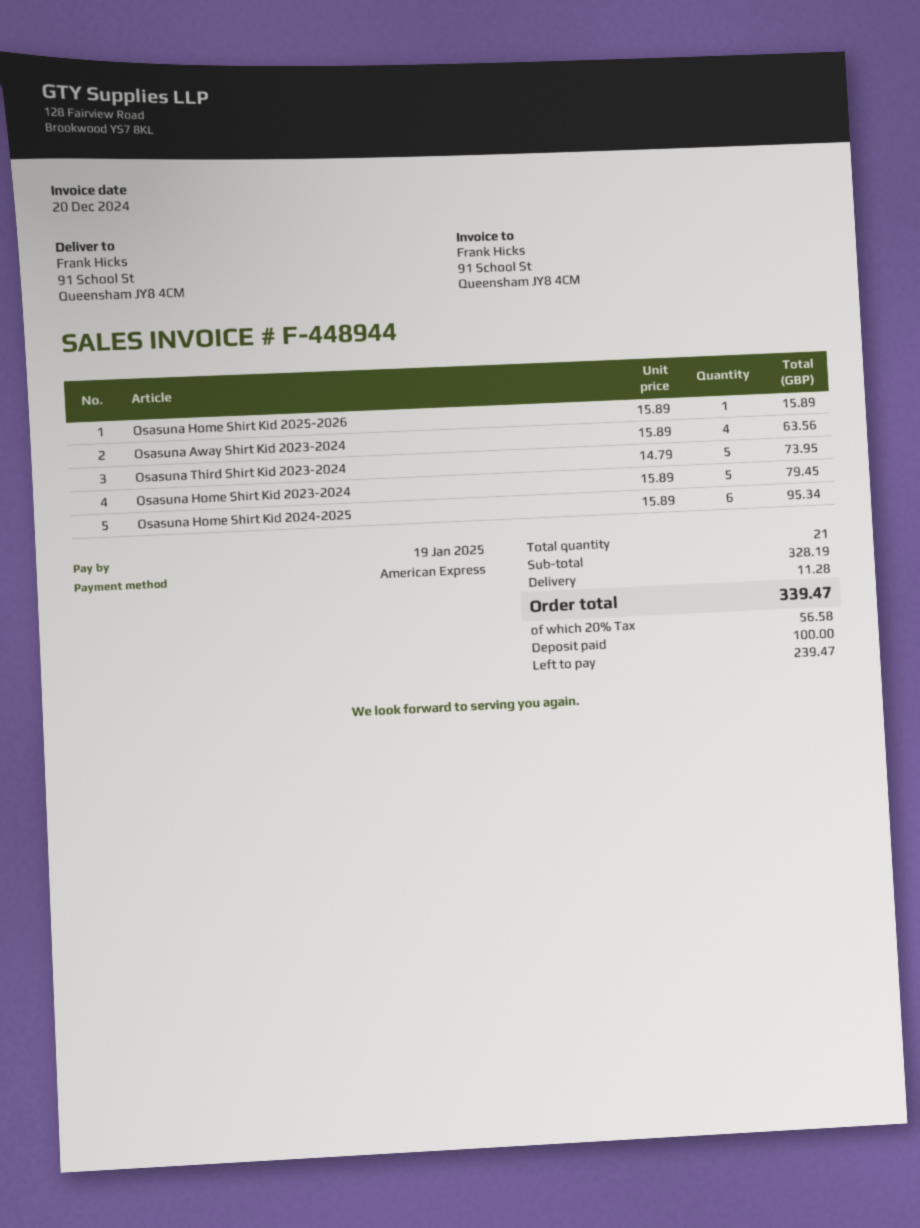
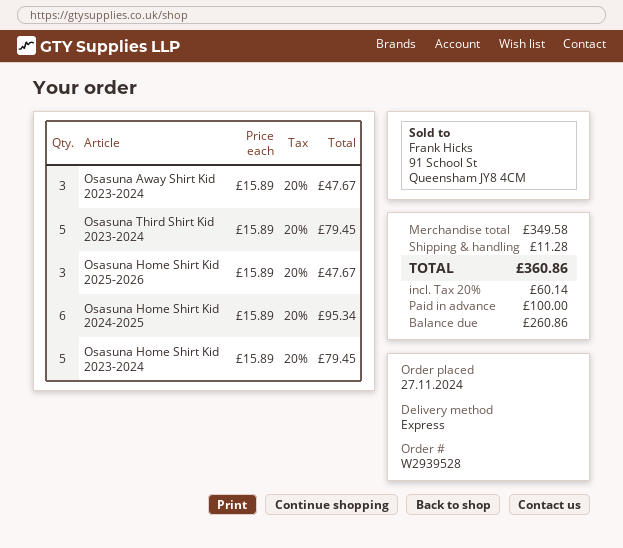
Osasuna Home Shirt Kid 2025-2026: 1 x 15.89 = 15.89 -> 3 x 15.89 = 47.67
Osasuna Away Shirt Kid 2023-2024: 4 x 15.89 = 63.56 -> 3 x 15.89 = 47.67
Osasuna Third Shirt Kid 2023-2024: 5 x 14.79 = 73.95 -> 5 x 15.89 = 79.45
subtotal: 328.19 -> 349.58
tax: 20% = 56.58 -> 20% = 60.14
total: 339.47 -> 360.86
balance: 239.47 -> 260.86

